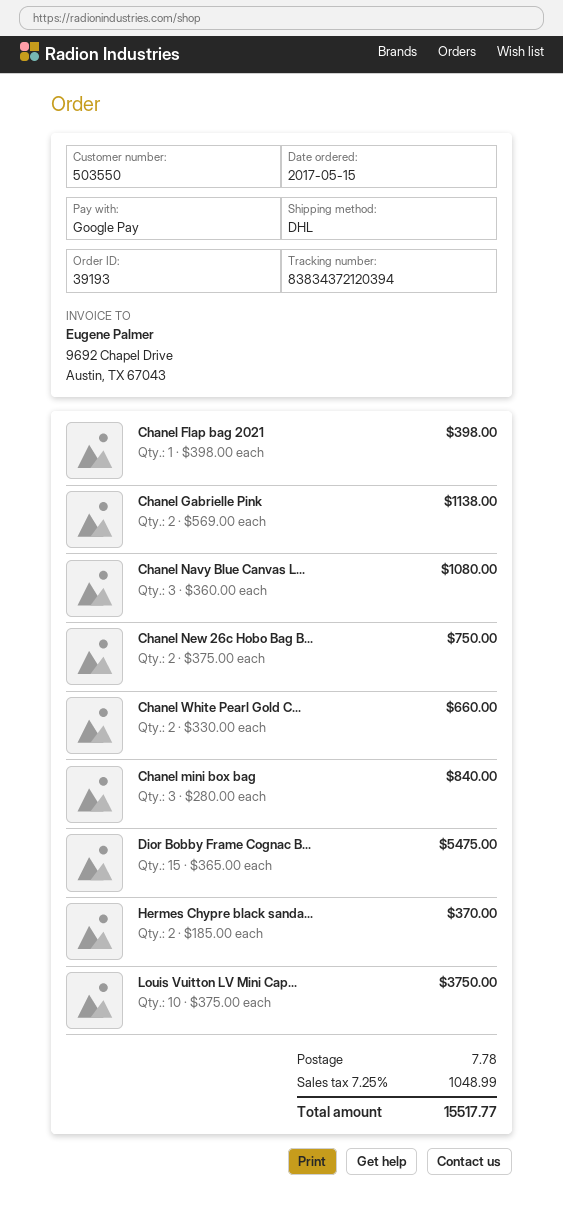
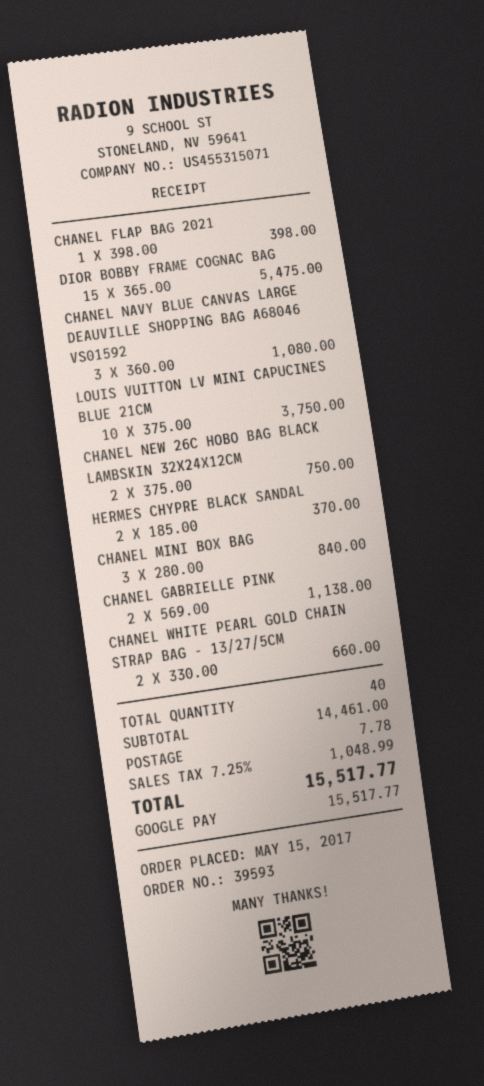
order number: 39193 -> 39593

